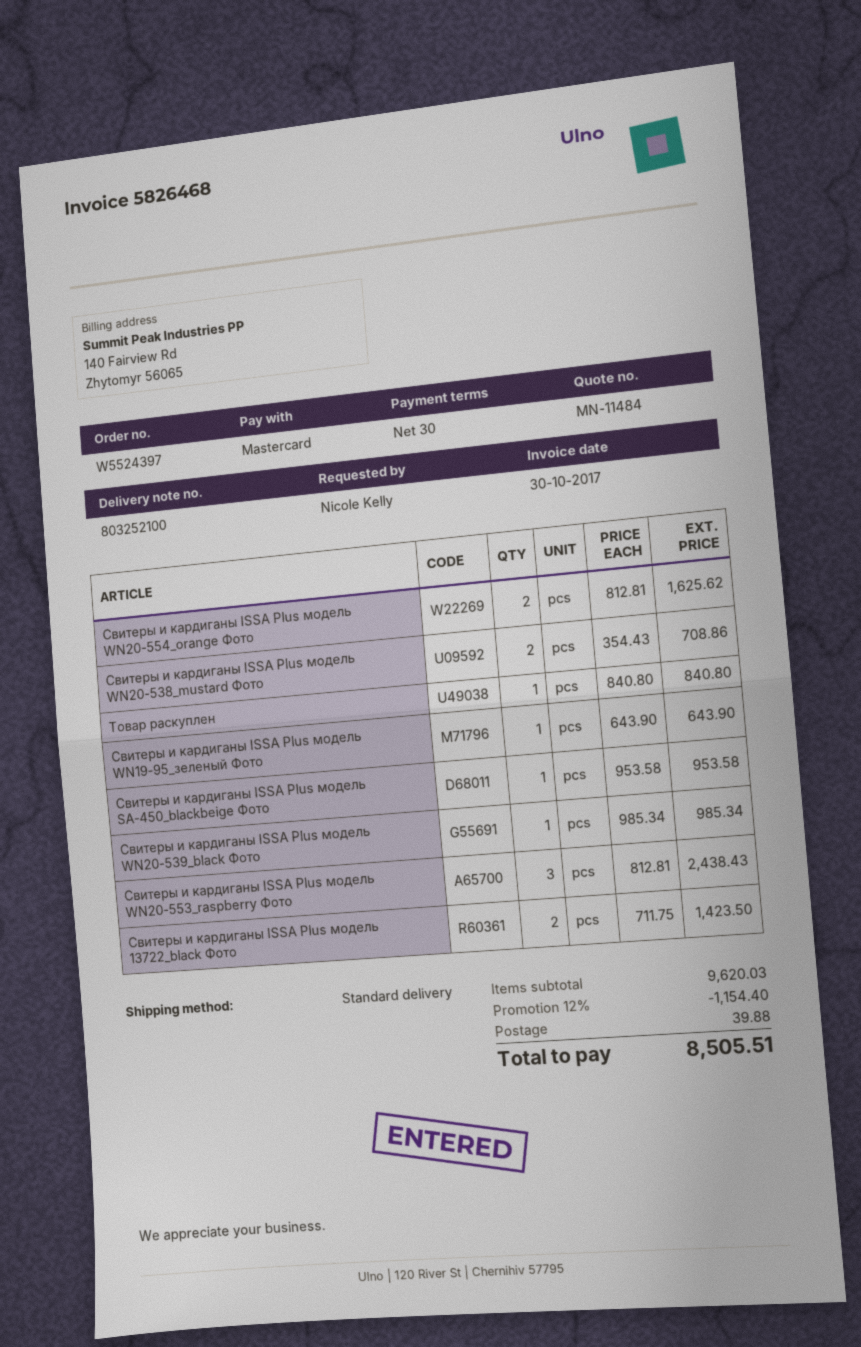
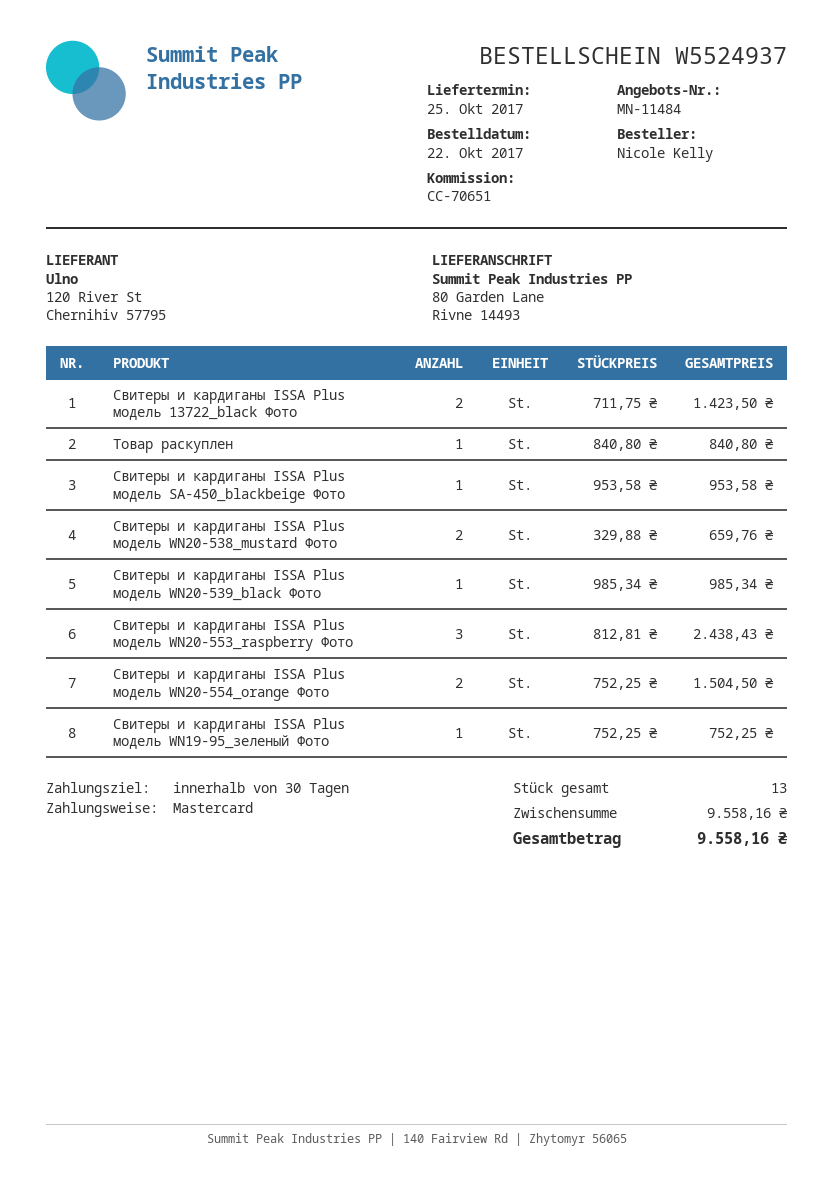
order number: W5524397 -> W5524937
Свитеры и кардиганы ISSA Plus модель WN20-554_orange Фото: 2 x 812.81 = 1625.62 -> 2 x 752.25 = 1504.50
Свитеры и кардиганы ISSA Plus модель WN20-538_mustard Фото: 2 x 354.43 = 708.86 -> 2 x 329.88 = 659.76
Свитеры и кардиганы ISSA Plus модель WN19-95_зеленый Фото: 1 x 643.90 = 643.90 -> 1 x 752.25 = 752.25
subtotal: 9620.03 -> 9558.16
discount: 12% = 1154.40 -> none
shipping: 39.88 -> none
total: 8505.51 -> 9558.16

